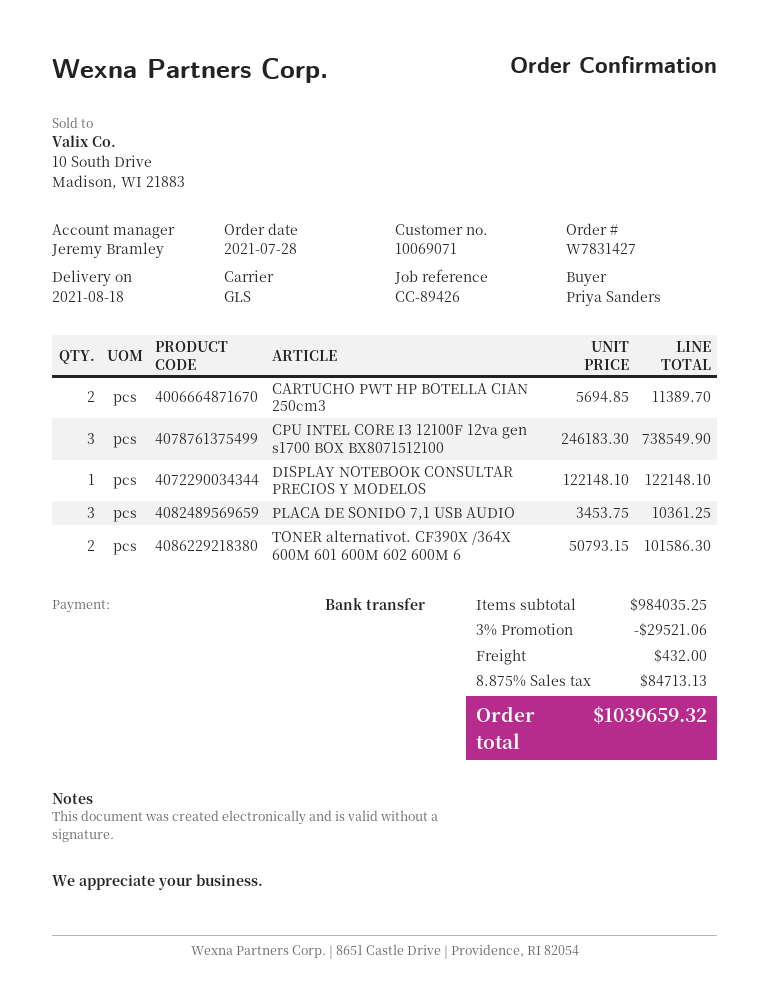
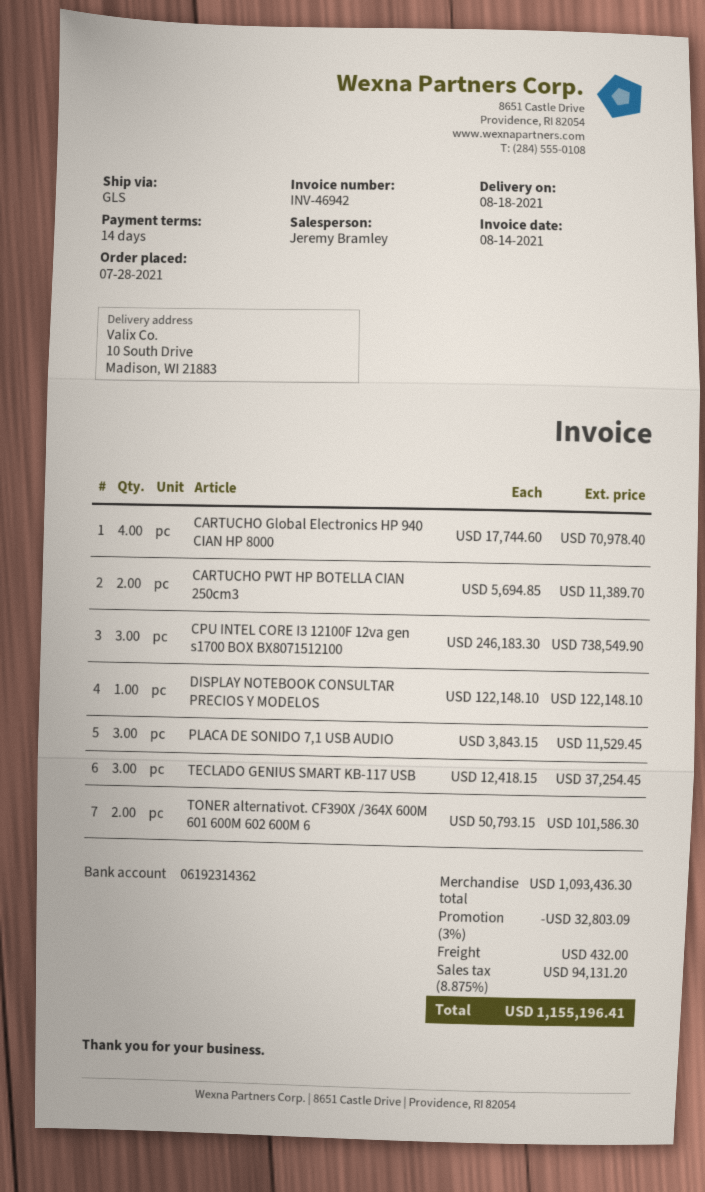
PLACA DE SONIDO 7,1 USB AUDIO: 3 x 3453.75 = 10361.25 -> 3 x 3843.15 = 11529.45
CARTUCHO Global Electronics HP 940 CIAN HP 8000: none -> 4 x 17744.60 = 70978.40
TECLADO GENIUS SMART KB-117 USB: none -> 3 x 12418.15 = 37254.45
subtotal: 984035.25 -> 1093436.30
discount: 3% = 29521.06 -> 3% = 32803.09
tax: 8.875% = 84713.13 -> 8.875% = 94131.20
total: 1039659.32 -> 1155196.41

